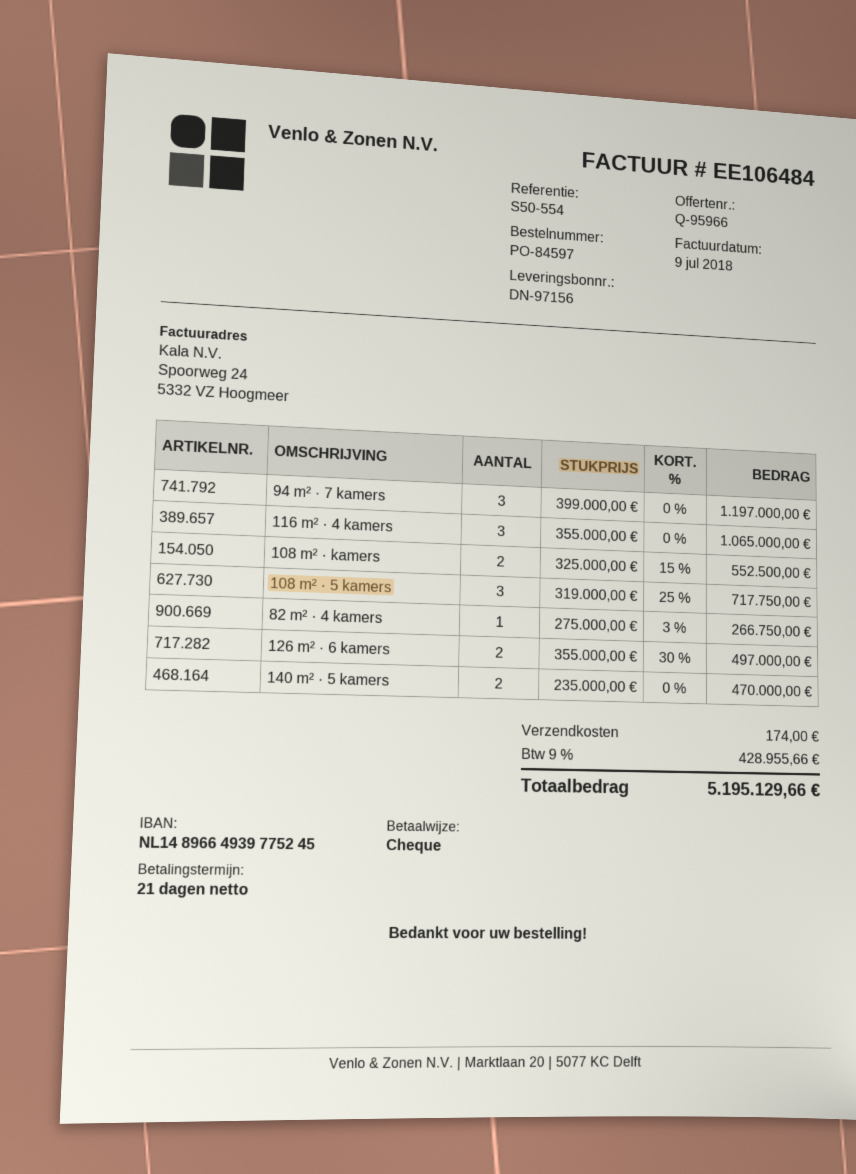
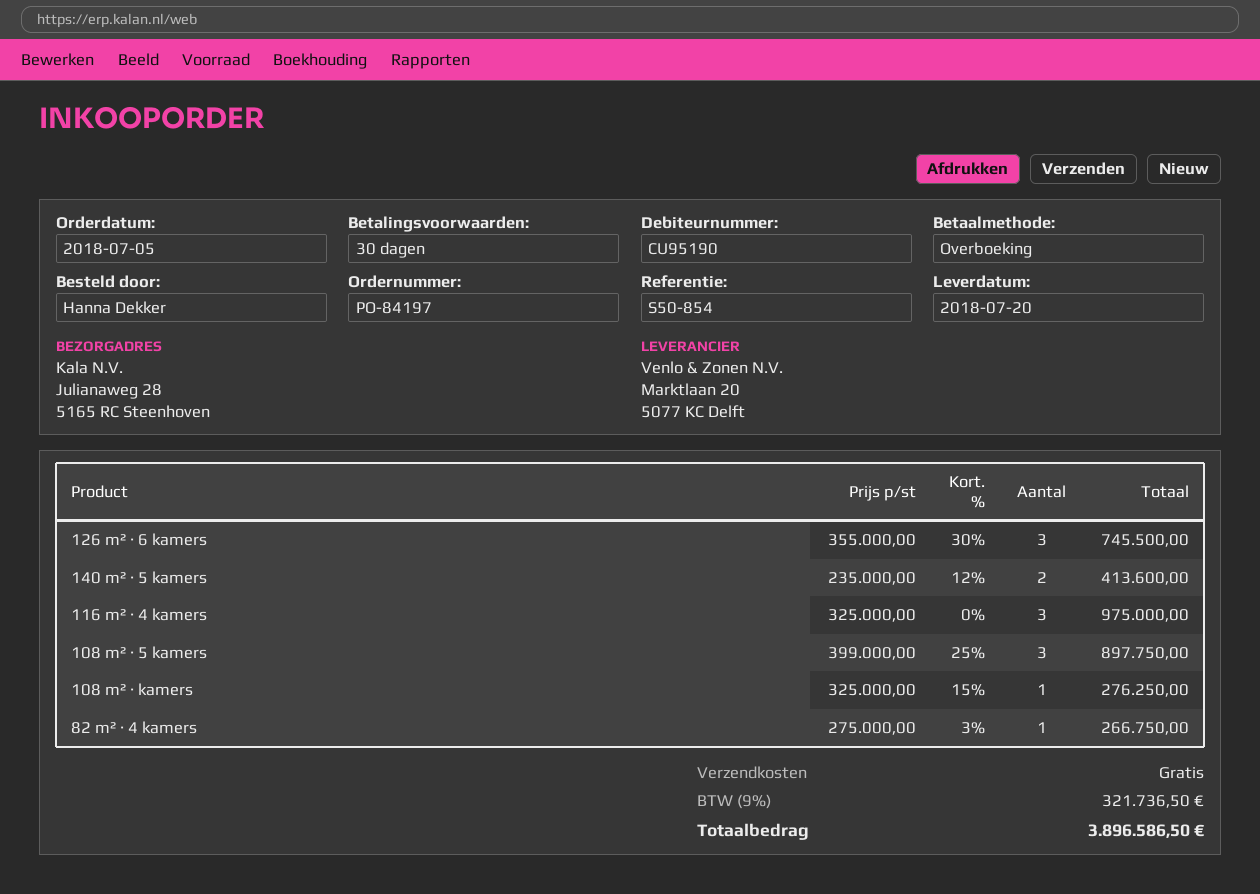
order number: PO-84597 -> PO-84197
payment terms: 21 days -> 30 days
reference: S50-554 -> S50-854
payment method: cheque -> bank transfer
94 m² · 7 kamers: 3 x 399000.00 = 1197000.00 -> none
116 m² · 4 kamers: 3 x 355000.00 = 1065000.00 -> 3 x 325000.00 = 975000.00
108 m² · kamers: 2 x 325000.00 - 15% = 552500.00 -> 1 x 325000.00 - 15% = 276250.00
108 m² · 5 kamers: 3 x 319000.00 - 25% = 717750.00 -> 3 x 399000.00 - 25% = 897750.00
126 m² · 6 kamers: 2 x 355000.00 - 30% = 497000.00 -> 3 x 355000.00 - 30% = 745500.00
140 m² · 5 kamers: 2 x 235000.00 = 470000.00 -> 2 x 235000.00 - 12% = 413600.00
shipping: 174.00 -> 0.00
tax: 9% = 428955.66 -> 9% = 321736.50
total: 5195129.66 -> 3896586.50

